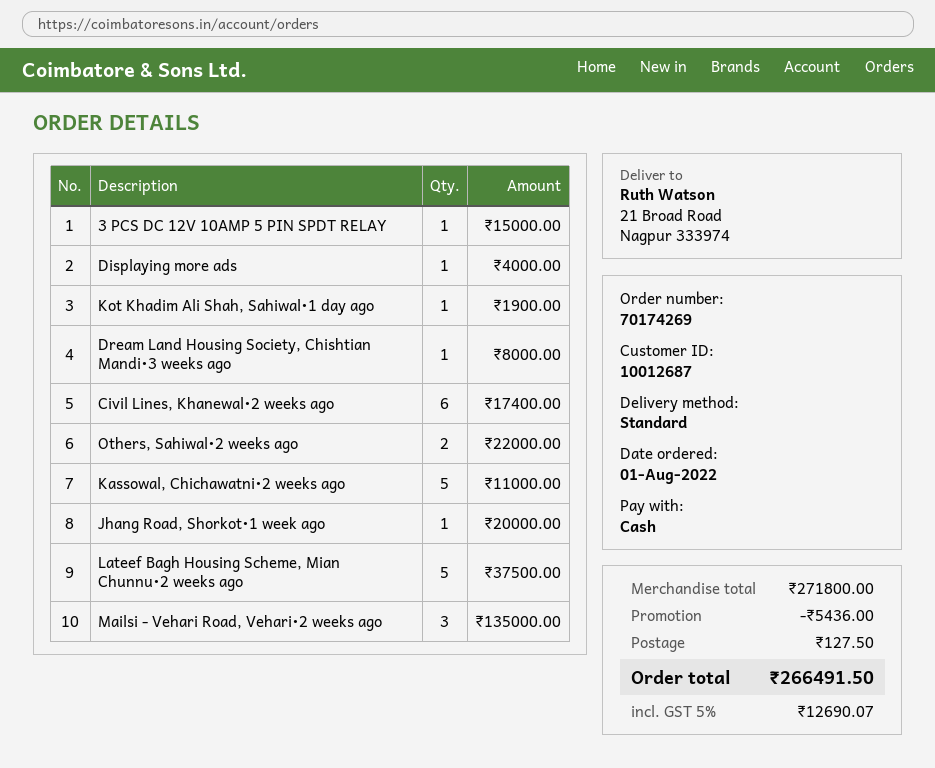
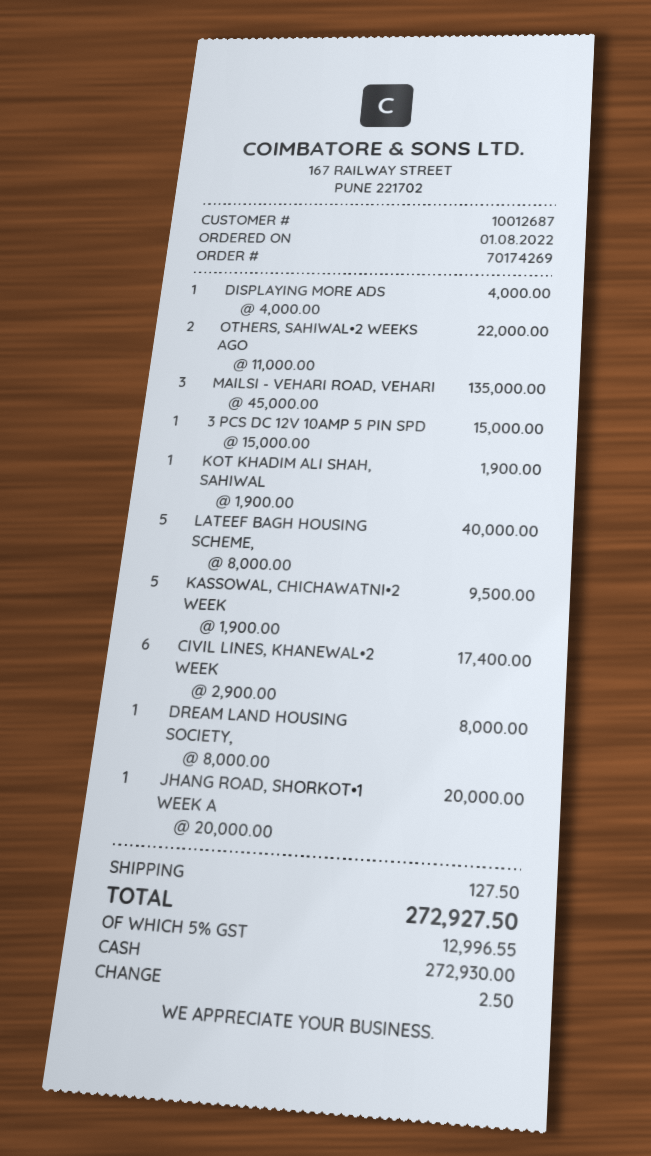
Kassowal, Chichawatni•2 weeks ago: 5 for 11000.00 -> 5 for 9500.00
Lateef Bagh Housing Scheme, Mian Chunnu•2 weeks ago: 5 for 37500.00 -> 5 for 40000.00
discount: 5436.00 -> none
tax: 5% = 12690.07 -> 5% = 12996.55
total: 266491.50 -> 272927.50

